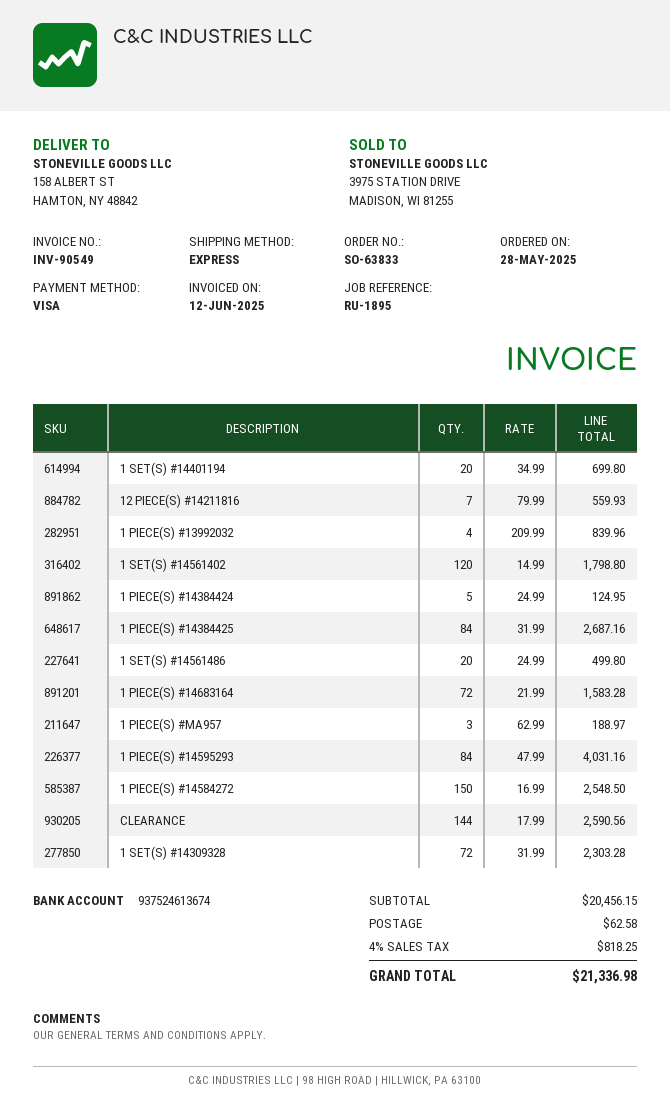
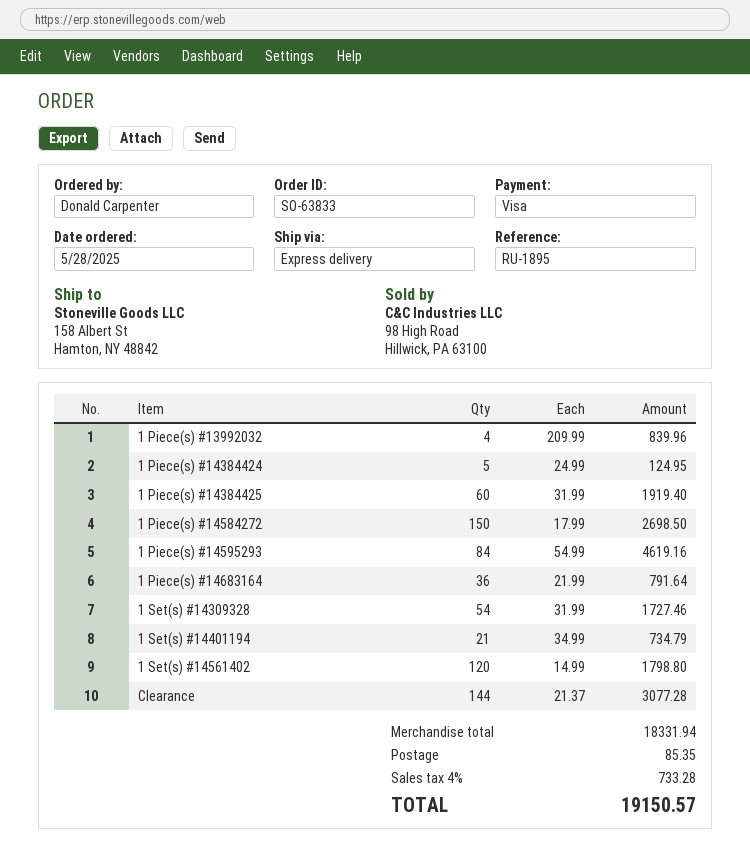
1 SET(S) #14401194: 20 x 34.99 = 699.80 -> 21 x 34.99 = 734.79
12 PIECE(S) #14211816: 7 x 79.99 = 559.93 -> none
1 PIECE(S) #14384425: 84 x 31.99 = 2687.16 -> 60 x 31.99 = 1919.40
1 SET(S) #14561486: 20 x 24.99 = 499.80 -> none
1 PIECE(S) #14683164: 72 x 21.99 = 1583.28 -> 36 x 21.99 = 791.64
1 PIECE(S) #MA957: 3 x 62.99 = 188.97 -> none
1 PIECE(S) #14595293: 84 x 47.99 = 4031.16 -> 84 x 54.99 = 4619.16
1 PIECE(S) #14584272: 150 x 16.99 = 2548.50 -> 150 x 17.99 = 2698.50
CLEARANCE: 144 x 17.99 = 2590.56 -> 144 x 21.37 = 3077.28
1 SET(S) #14309328: 72 x 31.99 = 2303.28 -> 54 x 31.99 = 1727.46
subtotal: 20456.15 -> 18331.94
shipping: 62.58 -> 85.35
tax: 4% = 818.25 -> 4% = 733.28
total: 21336.98 -> 19150.57

